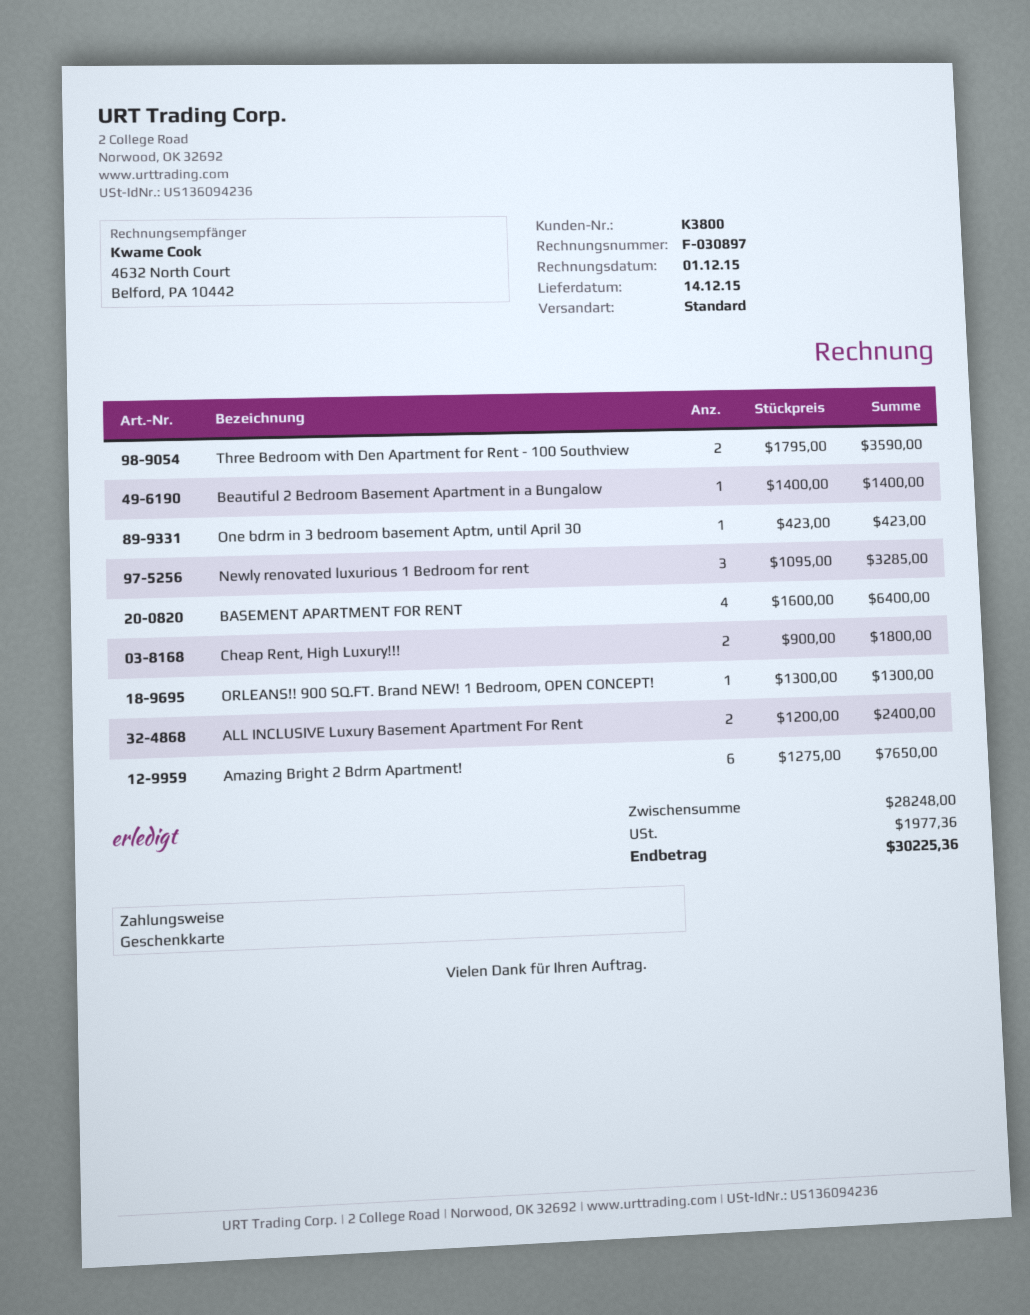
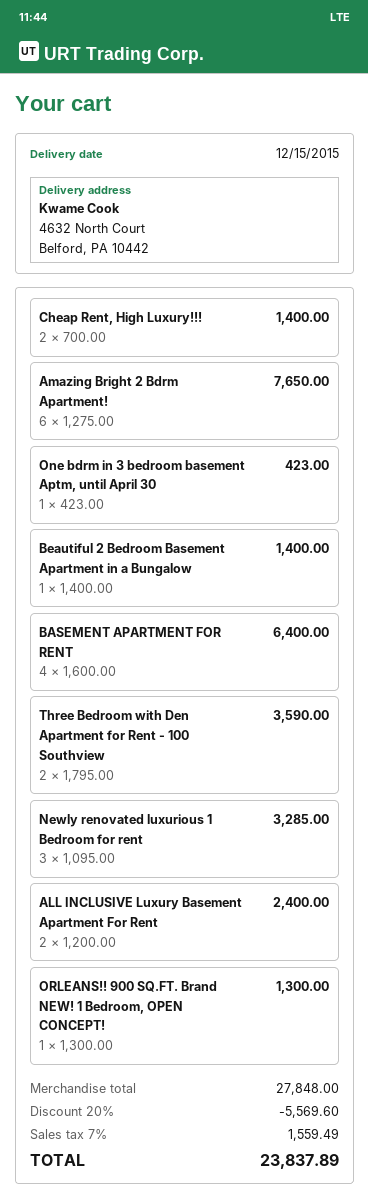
delivery date: 2015-12-14 -> 2015-12-15
Cheap Rent, High Luxury!!!: 2 x 900.00 = 1800.00 -> 2 x 700.00 = 1400.00
subtotal: 28248.00 -> 27848.00
discount: none -> 20% = 5569.60
tax: 1977.36 -> 1559.49
total: 30225.36 -> 23837.89

